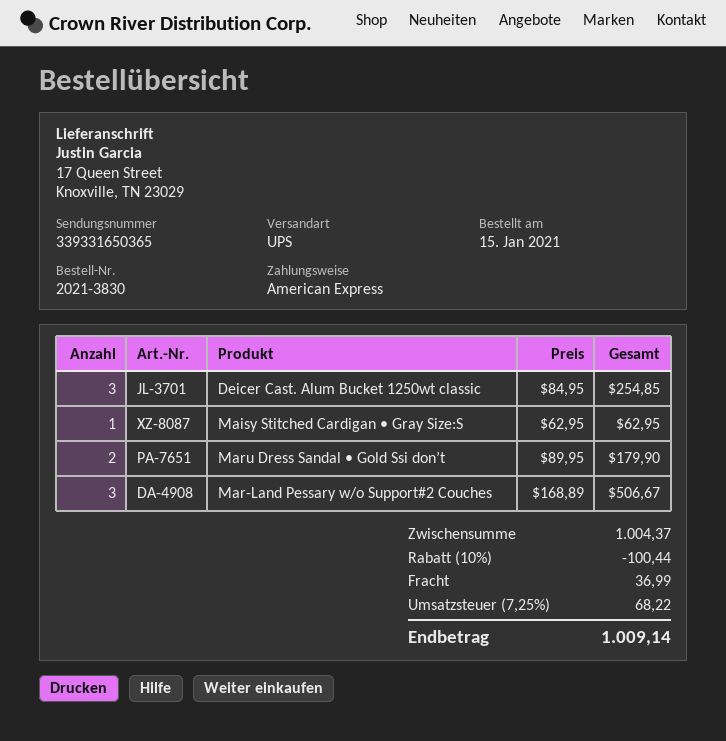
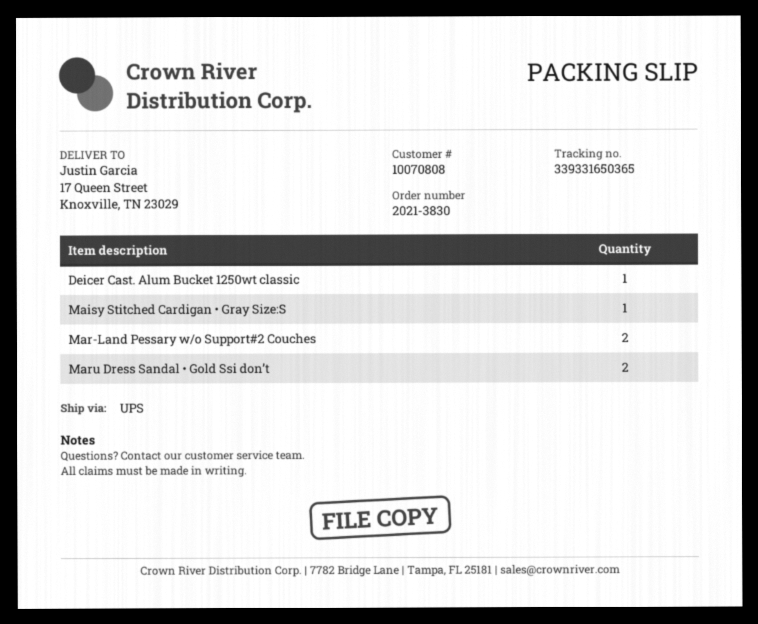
Deicer Cast. Alum Bucket 1250wt classic: 3 -> 1
Mar-Land Pessary w/o Support#2 Couches: 3 -> 2

